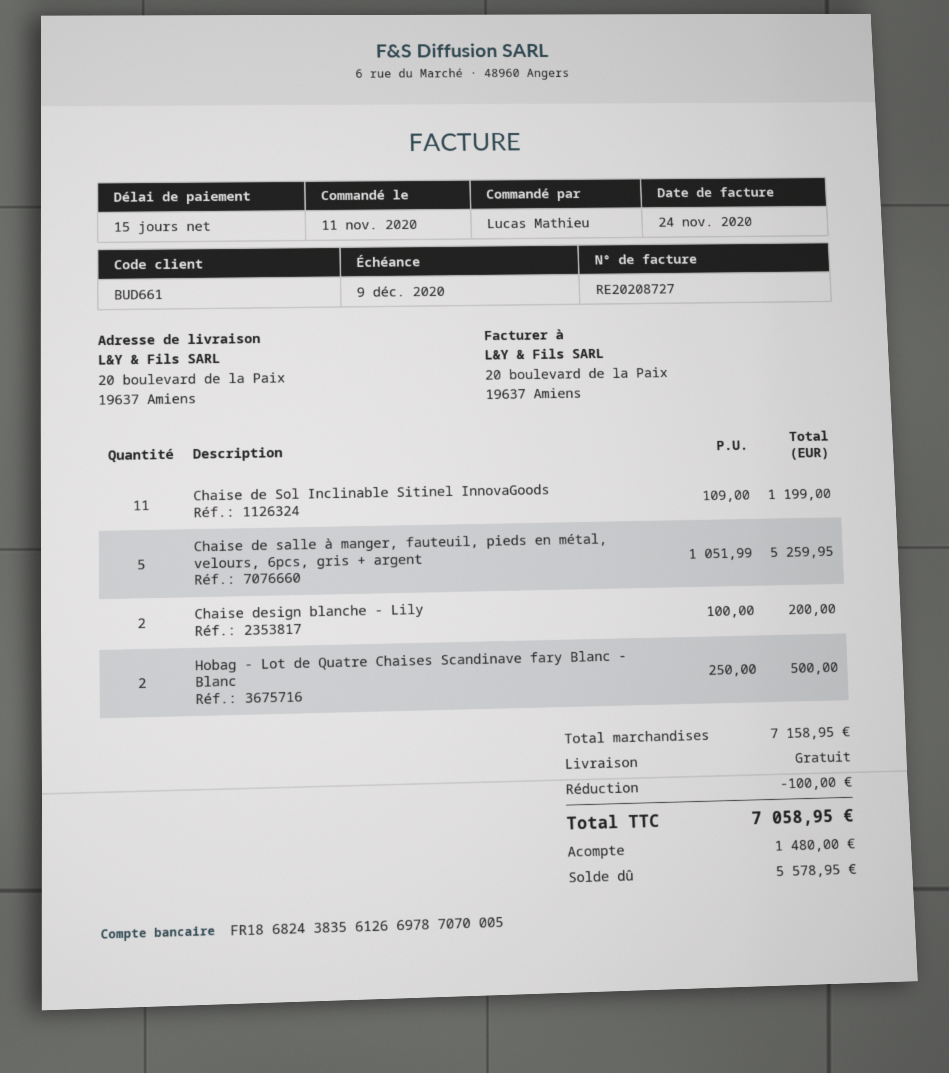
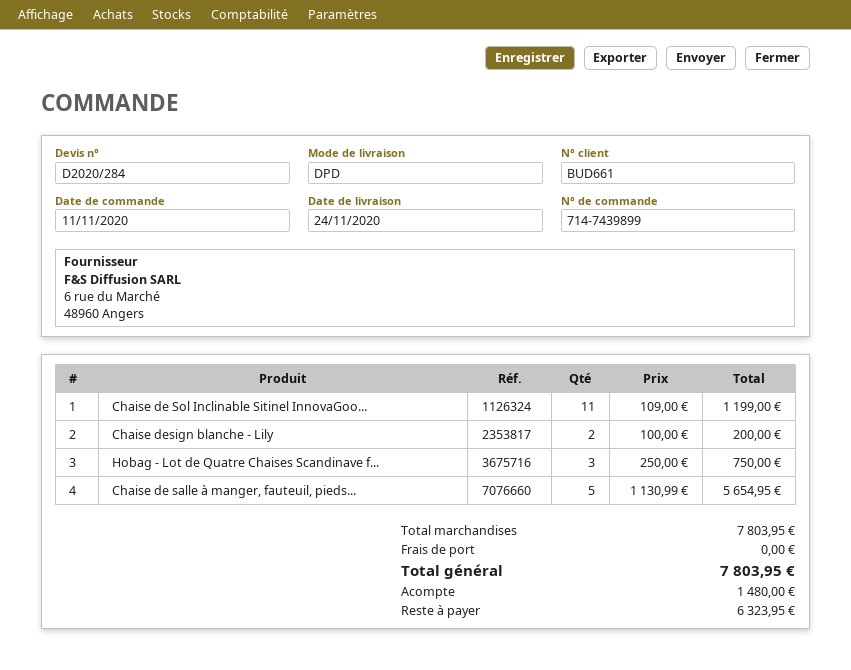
Chaise de salle à manger, fauteuil, pieds en métal, velours, 6pcs, gris + argent: 5 x 1051.99 = 5259.95 -> 5 x 1130.99 = 5654.95
Hobag - Lot de Quatre Chaises Scandinave fary Blanc - Blanc: 2 x 250.00 = 500.00 -> 3 x 250.00 = 750.00
subtotal: 7158.95 -> 7803.95
discount: 100.00 -> none
total: 7058.95 -> 7803.95
balance: 5578.95 -> 6323.95

